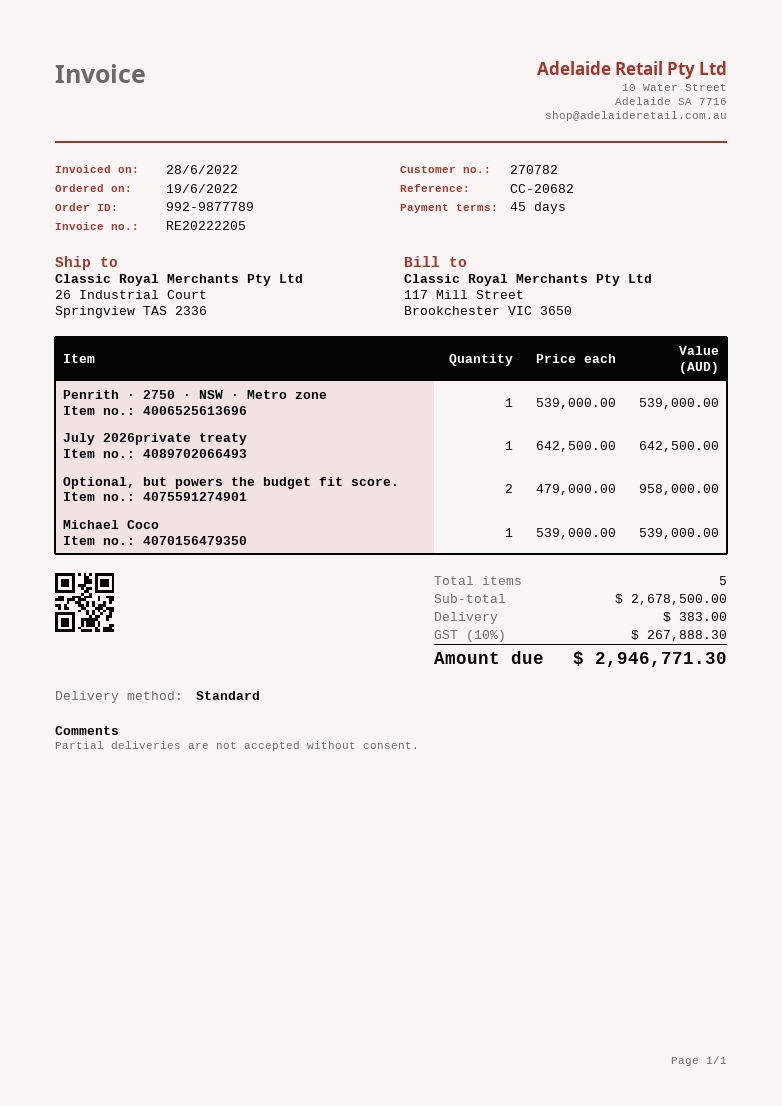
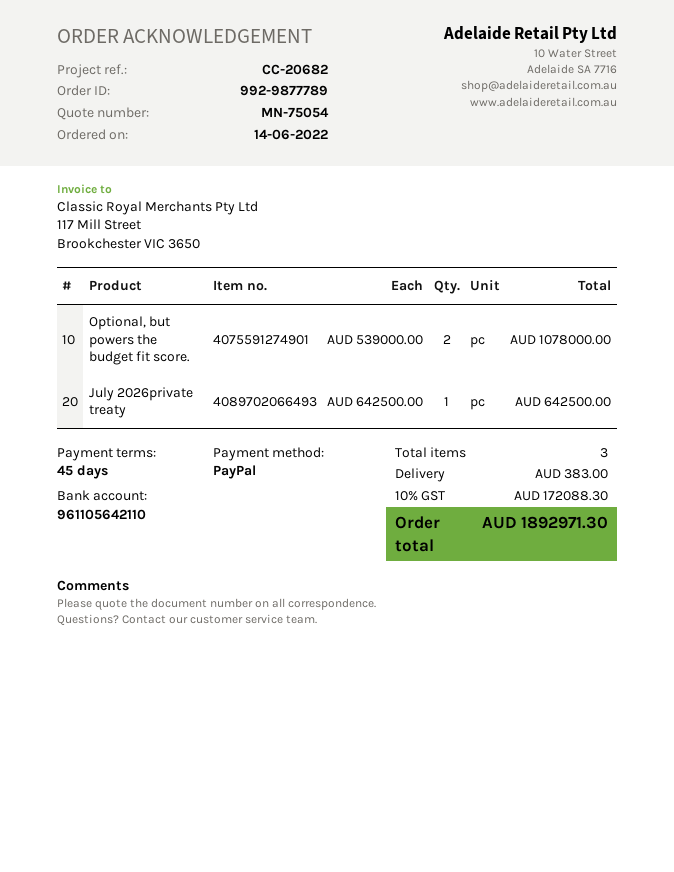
order date: 2022-06-19 -> 2022-06-14
Penrith · 2750 · NSW · Metro zone: 1 x 539000.00 = 539000.00 -> none
Optional, but powers the budget fit score.: 2 x 479000.00 = 958000.00 -> 2 x 539000.00 = 1078000.00
Michael Coco: 1 x 539000.00 = 539000.00 -> none
total quantity: 5 -> 3
tax: 10% = 267888.30 -> 10% = 172088.30
total: 2946771.30 -> 1892971.30

